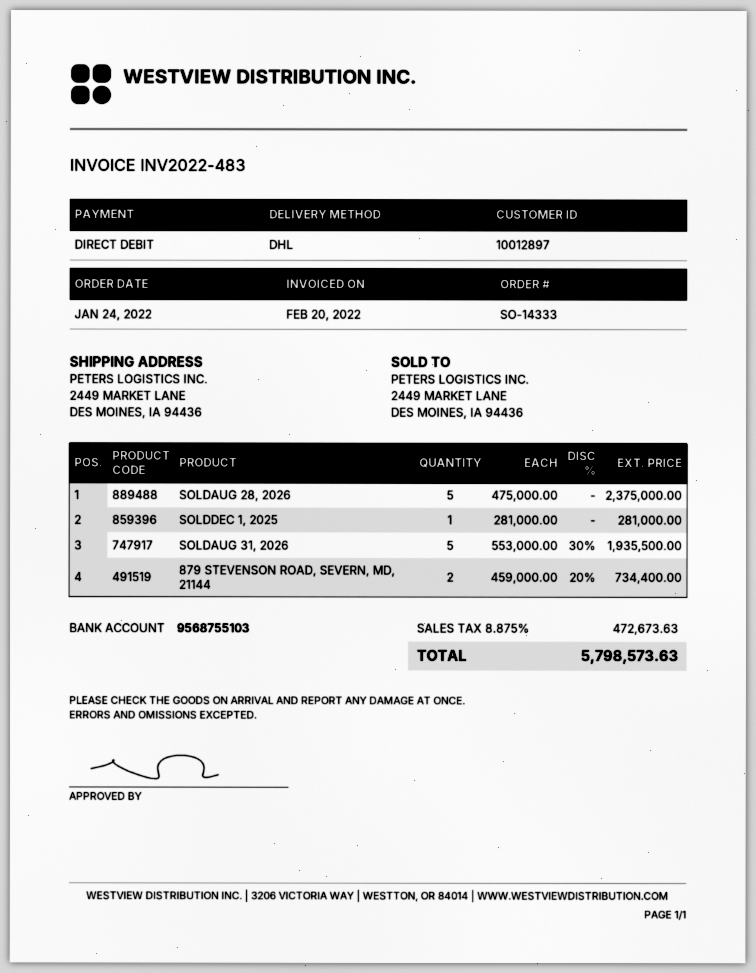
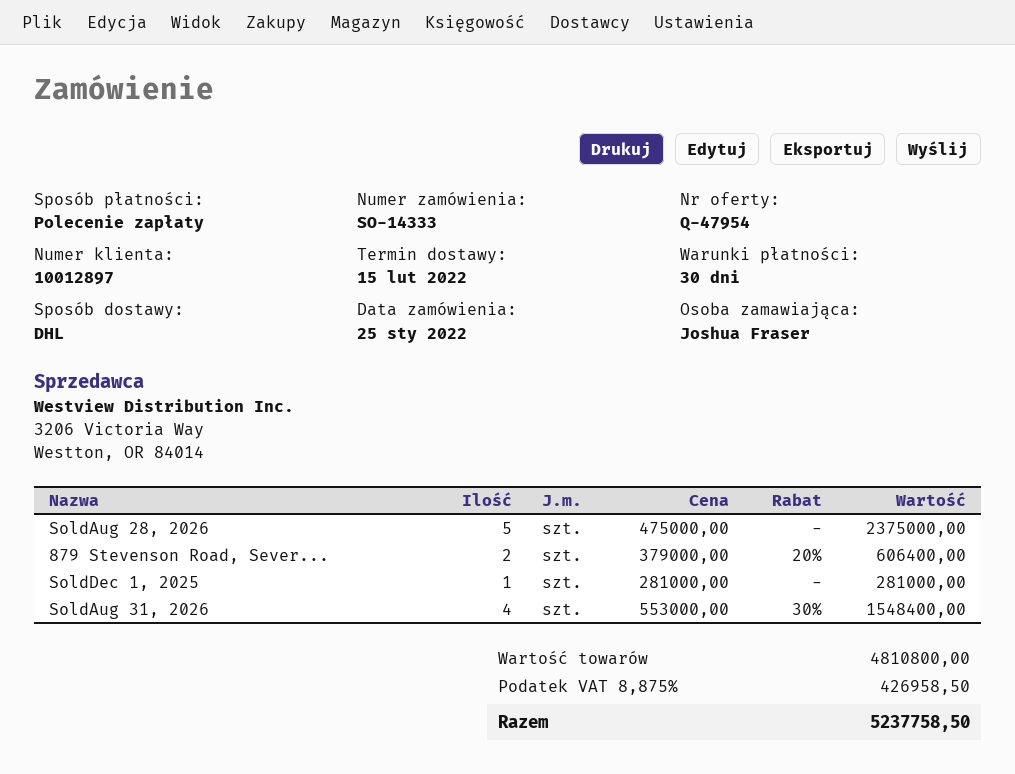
order date: 2022-01-24 -> 2022-01-25
SOLDAUG 31, 2026: 5 x 553000.00 - 30% = 1935500.00 -> 4 x 553000.00 - 30% = 1548400.00
879 STEVENSON ROAD, SEVERN, MD, 21144: 2 x 459000.00 - 20% = 734400.00 -> 2 x 379000.00 - 20% = 606400.00
tax: 8.875% = 472673.63 -> 8.875% = 426958.50
total: 5798573.63 -> 5237758.50

